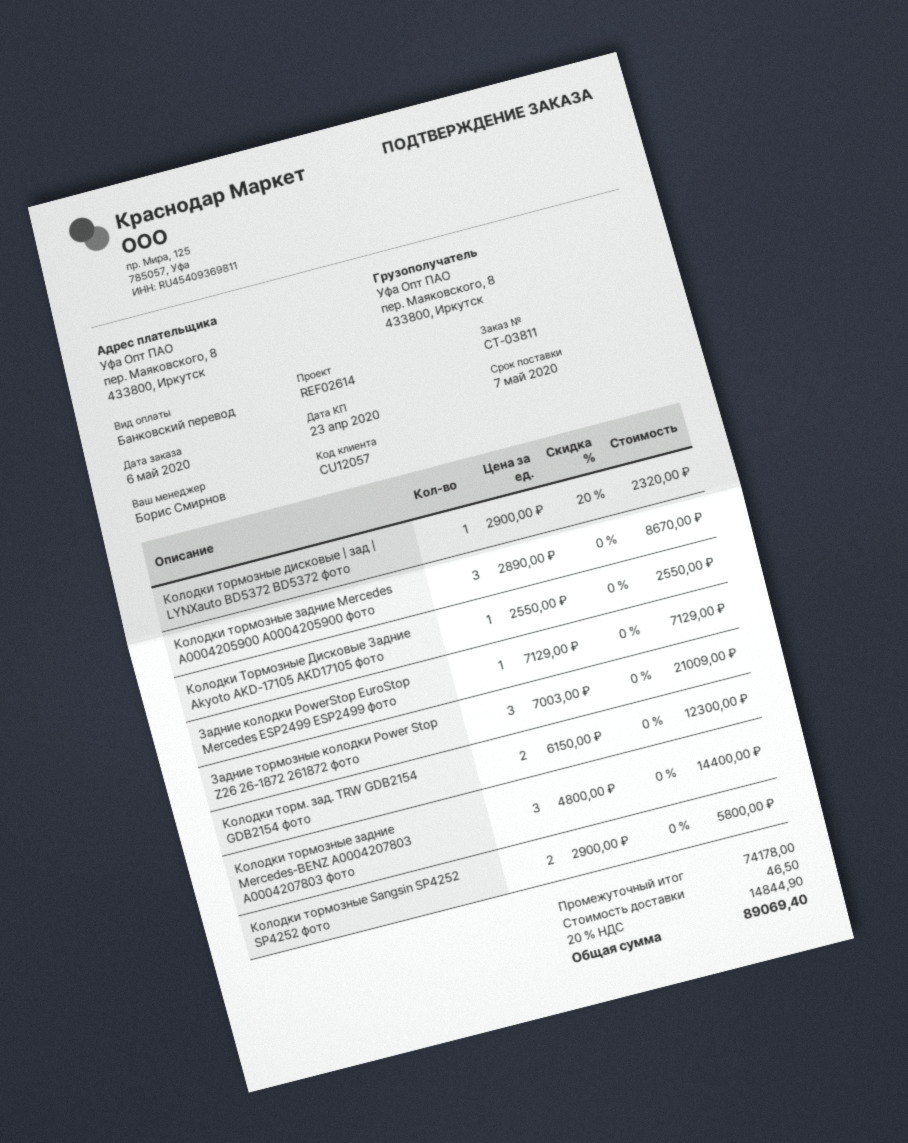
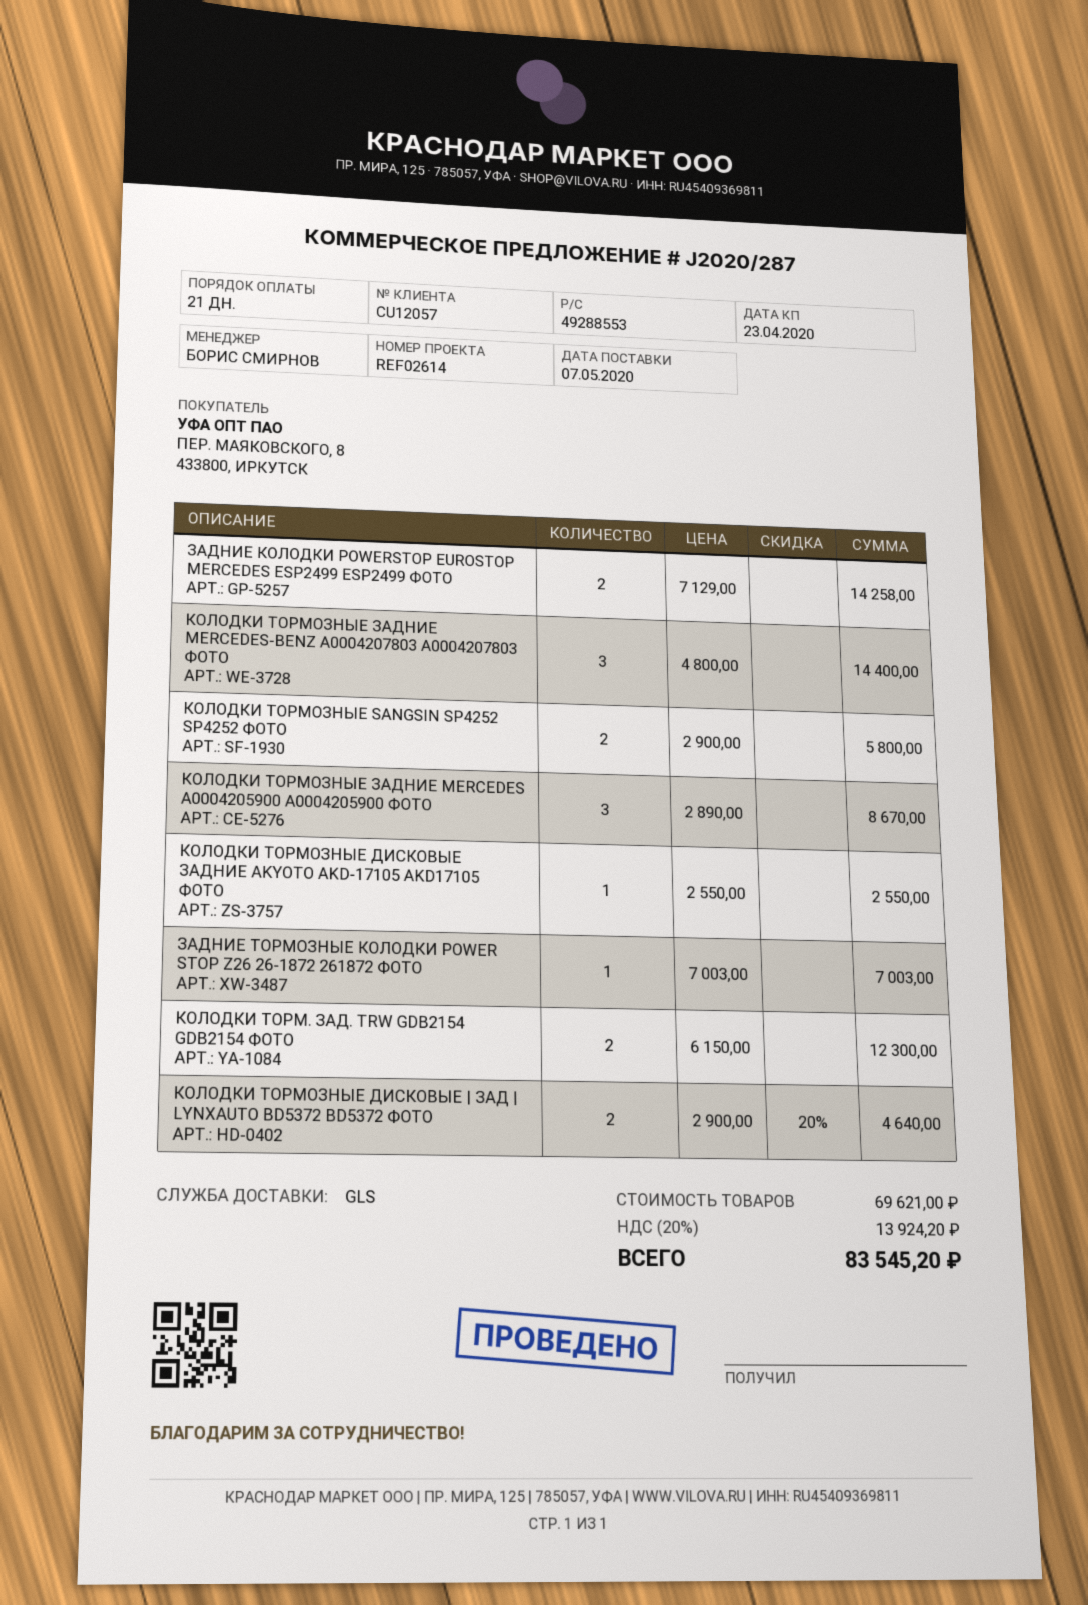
Колодки тормозные дисковые | зад | LYNXauto BD5372 BD5372 фото: 1 x 2900.00 - 20% = 2320.00 -> 2 x 2900.00 - 20% = 4640.00
Задние колодки PowerStop EuroStop Mercedes ESP2499 ESP2499 фото: 1 x 7129.00 = 7129.00 -> 2 x 7129.00 = 14258.00
Задние тормозные колодки Power Stop Z26 26-1872 261872 фото: 3 x 7003.00 = 21009.00 -> 1 x 7003.00 = 7003.00
subtotal: 74178.00 -> 69621.00
shipping: 46.50 -> none
tax: 20% = 14844.90 -> 20% = 13924.20
total: 89069.40 -> 83545.20

